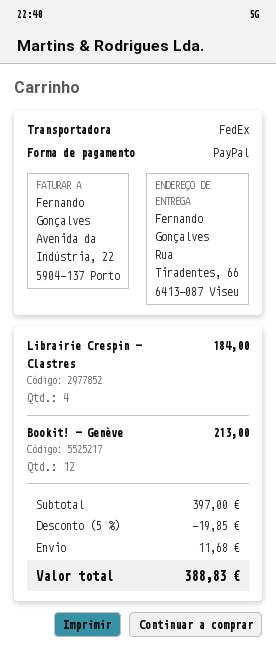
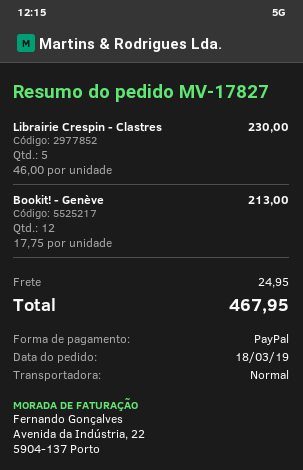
shipping method: FedEx -> standard
Librairie Crespin - Clastres: 4 for 184.00 -> 5 for 230.00
discount: 5% = 19.85 -> none
shipping: 11.68 -> 24.95
total: 388.83 -> 467.95

